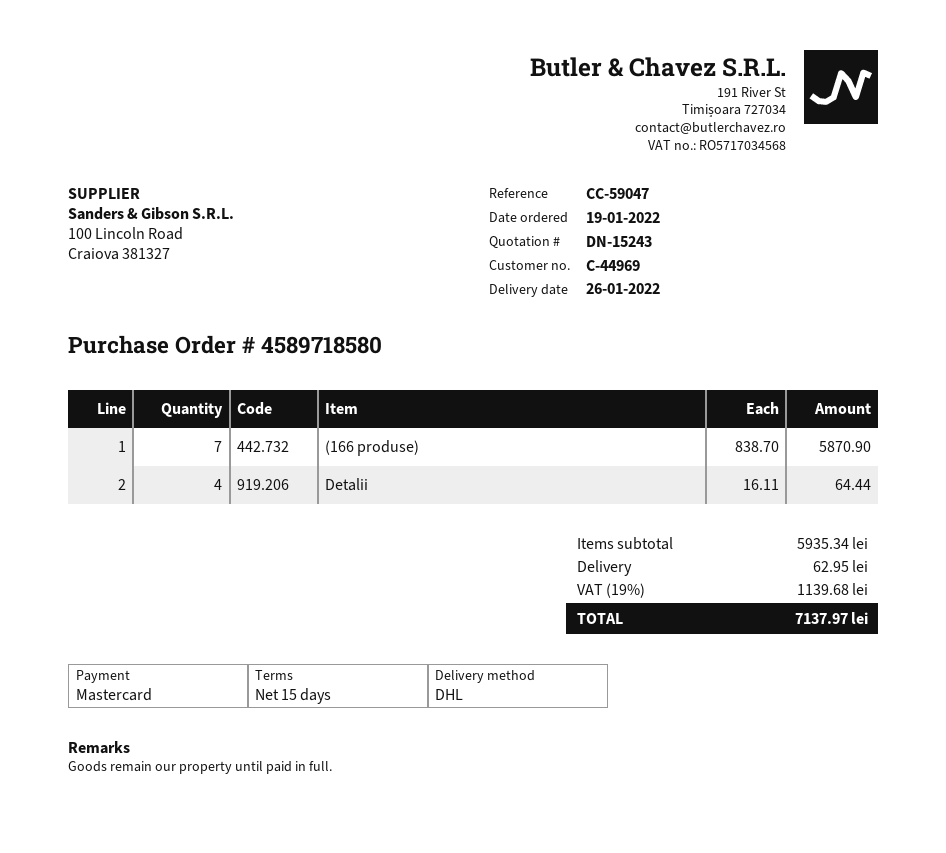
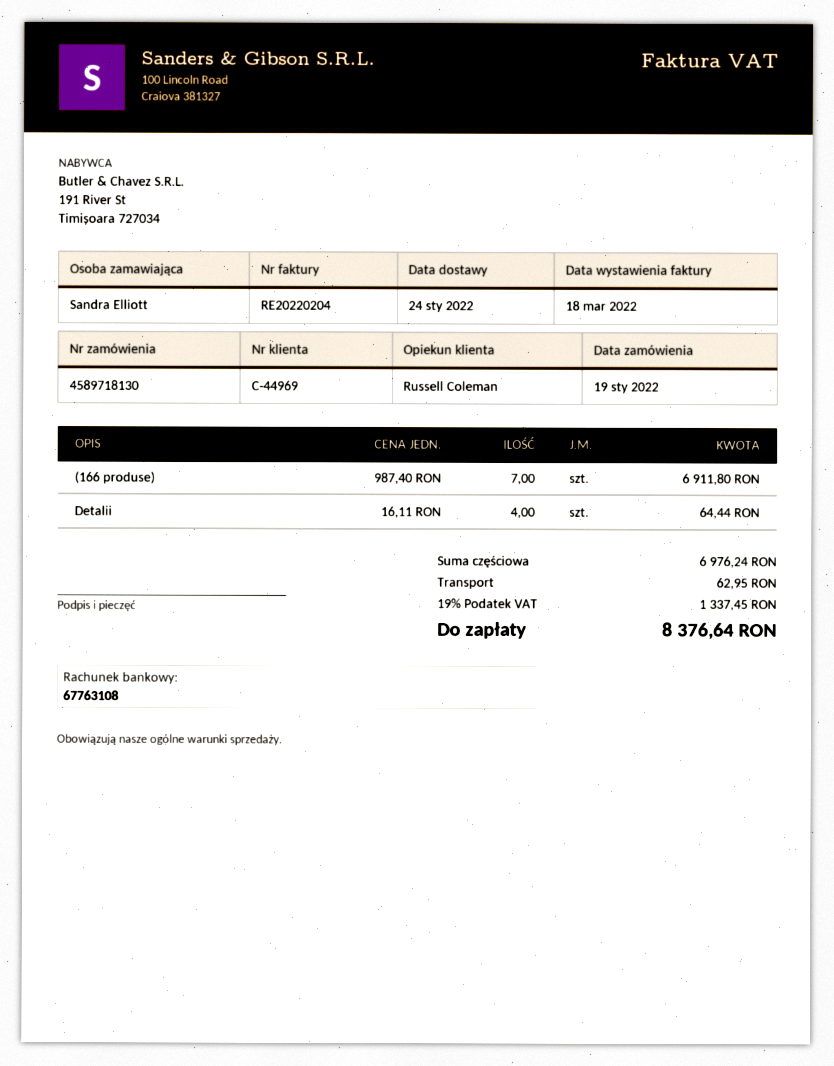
order number: 4589718580 -> 4589718130
delivery date: 2022-01-26 -> 2022-01-24
(166 produse): 7 x 838.70 = 5870.90 -> 7 x 987.40 = 6911.80
subtotal: 5935.34 -> 6976.24
tax: 19% = 1139.68 -> 19% = 1337.45
total: 7137.97 -> 8376.64

